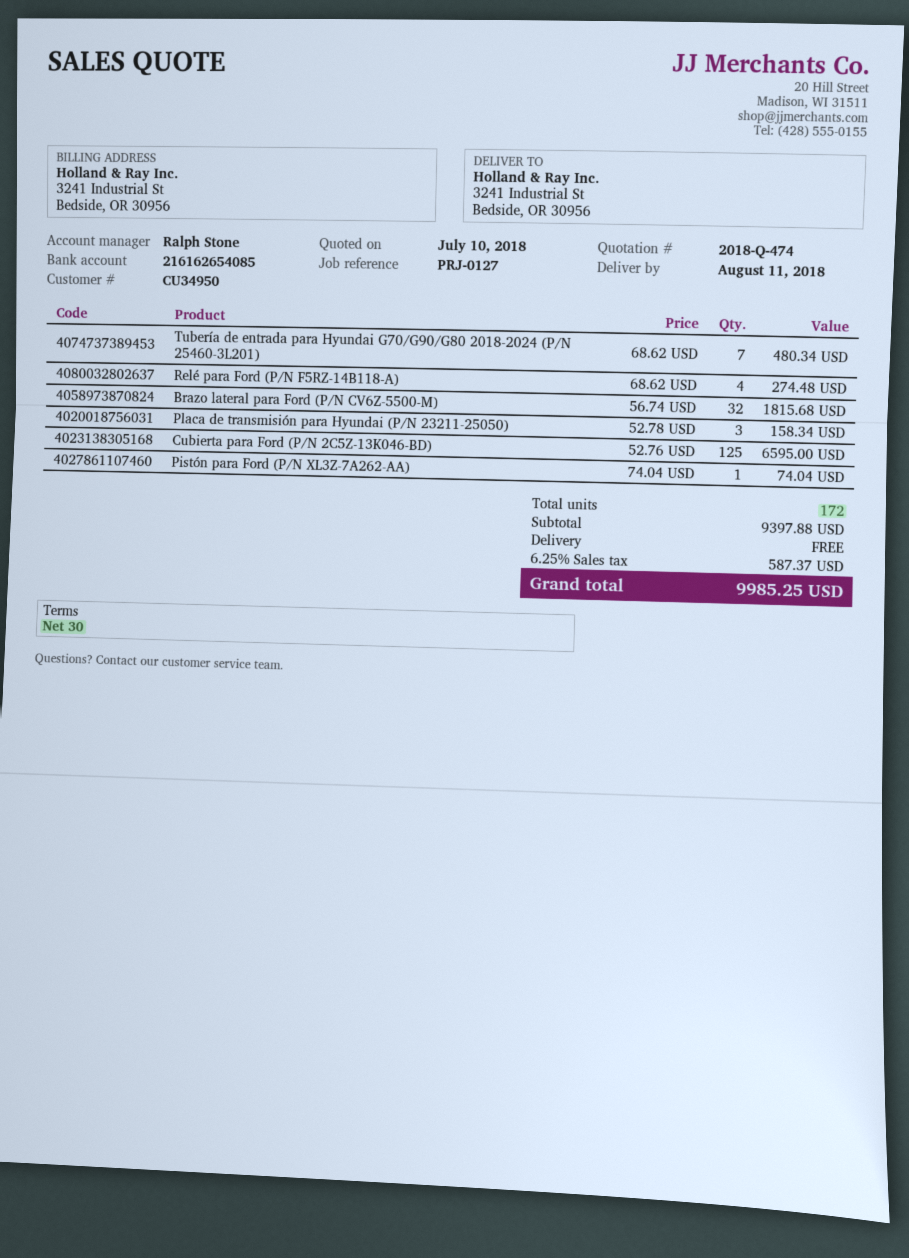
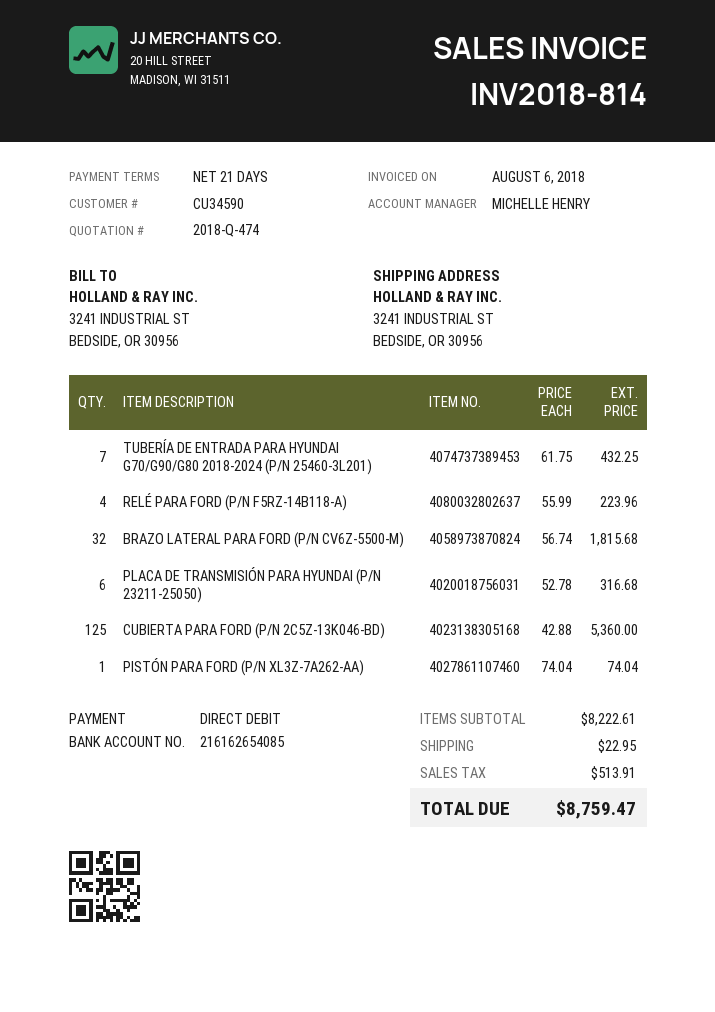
payment terms: 30 days -> 21 days
customer number: CU34950 -> CU34590
sales rep: Ralph Stone -> MICHELLE HENRY
Tubería de entrada para Hyundai G70/G90/G80 2018-2024 (P/N 25460-3L201): 7 x 68.62 = 480.34 -> 7 x 61.75 = 432.25
Relé para Ford (P/N F5RZ-14B118-A): 4 x 68.62 = 274.48 -> 4 x 55.99 = 223.96
Placa de transmisión para Hyundai (P/N 23211-25050): 3 x 52.78 = 158.34 -> 6 x 52.78 = 316.68
Cubierta para Ford (P/N 2C5Z-13K046-BD): 125 x 52.76 = 6595.00 -> 125 x 42.88 = 5360.00
subtotal: 9397.88 -> 8222.61
shipping: 0.00 -> 22.95
tax: 587.37 -> 513.91
total: 9985.25 -> 8759.47

